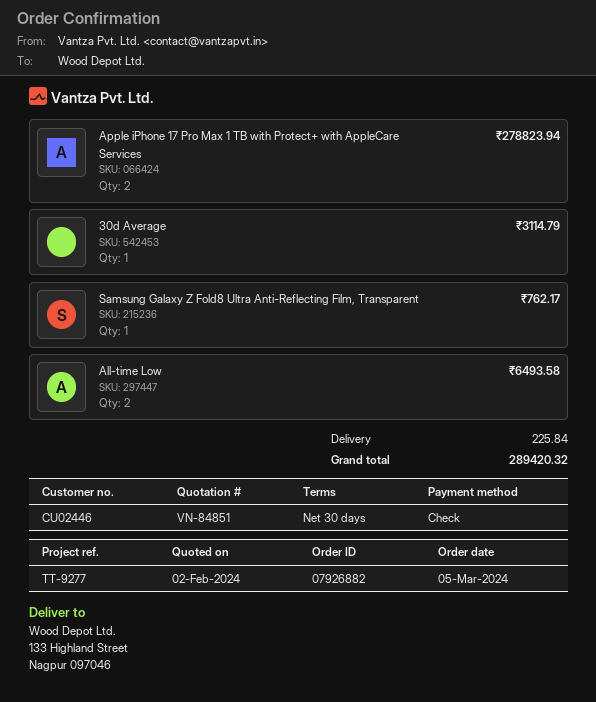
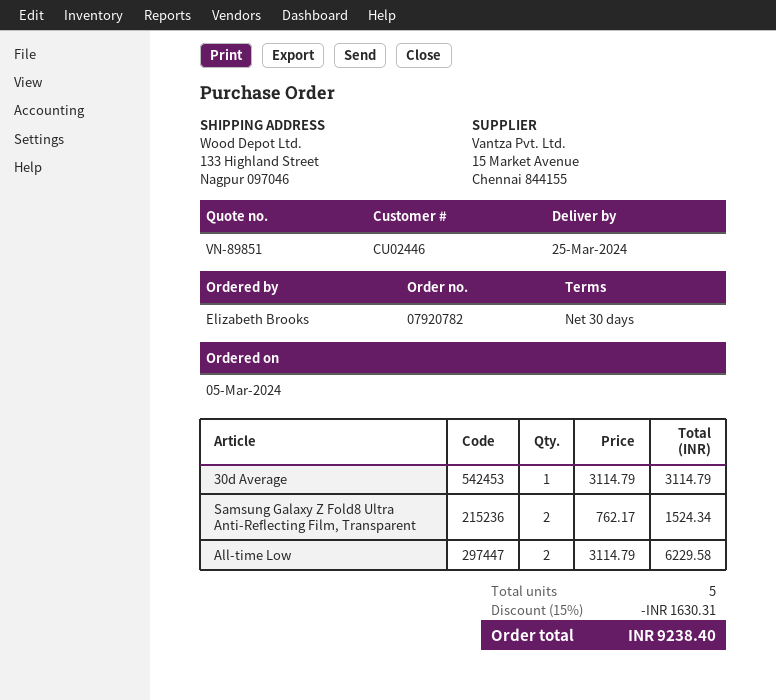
quote number: VN-84851 -> VN-89851
order number: 07926882 -> 07920782
Apple iPhone 17 Pro Max 1 TB with Protect+ with AppleCare Services: 2 for 278823.94 -> none
Samsung Galaxy Z Fold8 Ultra Anti-Reflecting Film, Transparent: 1 for 762.17 -> 2 for 1524.34
All-time Low: 2 for 6493.58 -> 2 for 6229.58
discount: none -> 15% = 1630.31
shipping: 225.84 -> none
total: 289420.32 -> 9238.40

